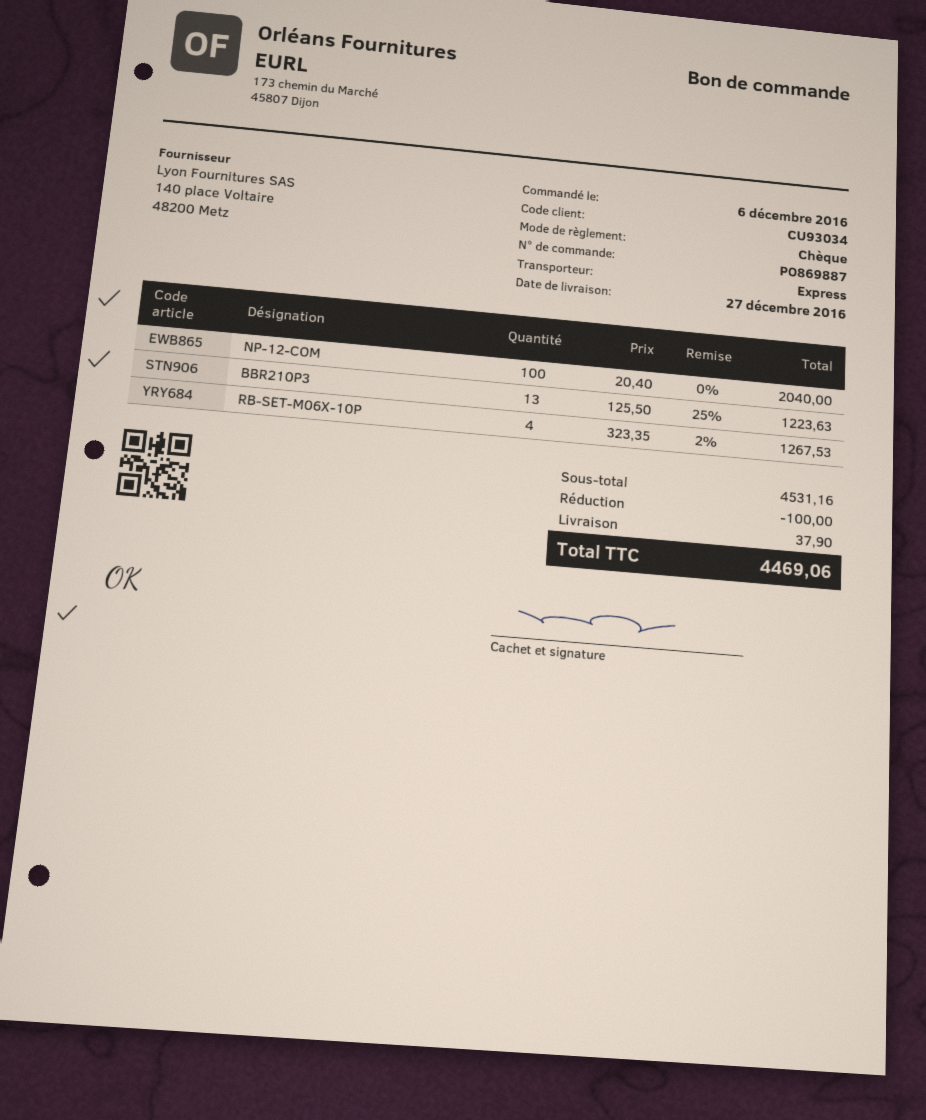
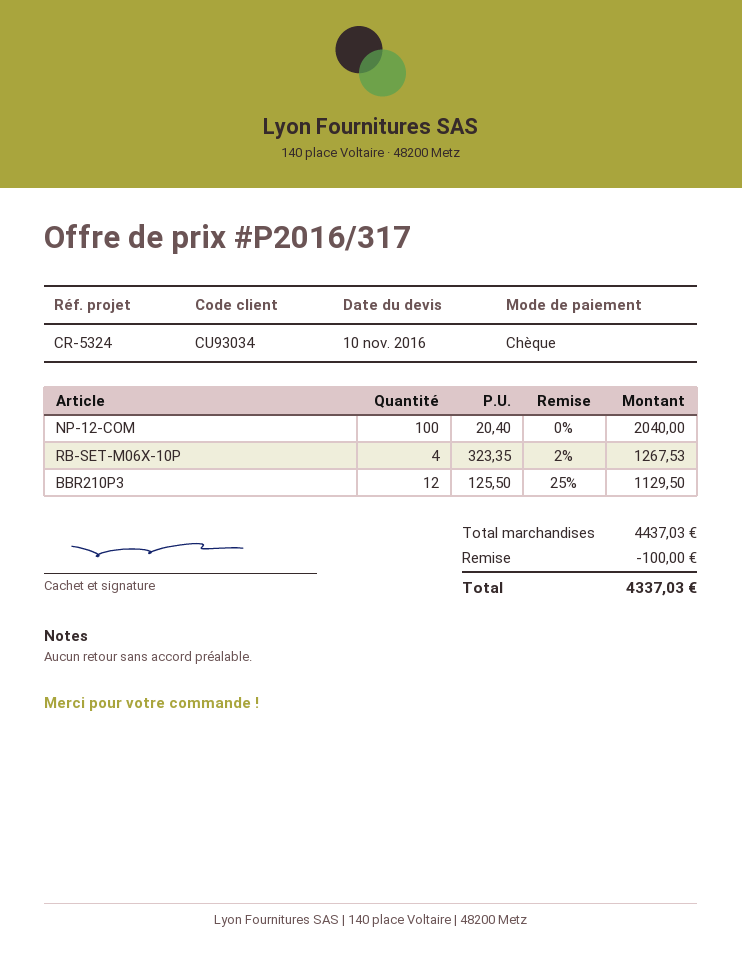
BBR210P3: 13 x 125.50 - 25% = 1223.63 -> 12 x 125.50 - 25% = 1129.50
subtotal: 4531.16 -> 4437.03
shipping: 37.90 -> none
total: 4469.06 -> 4337.03

